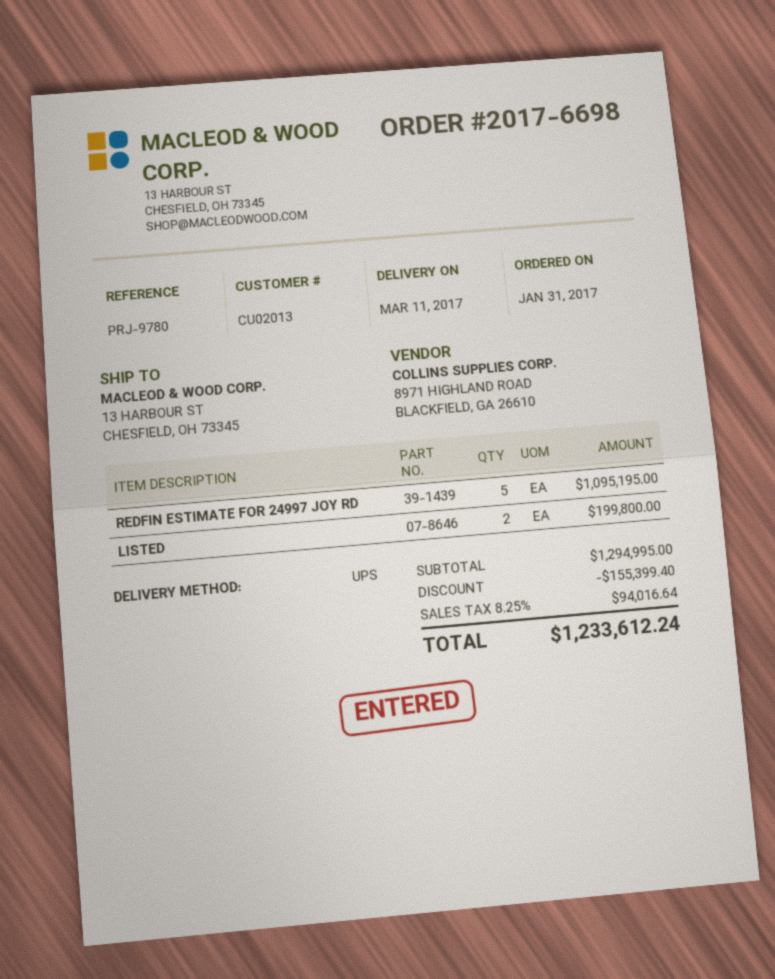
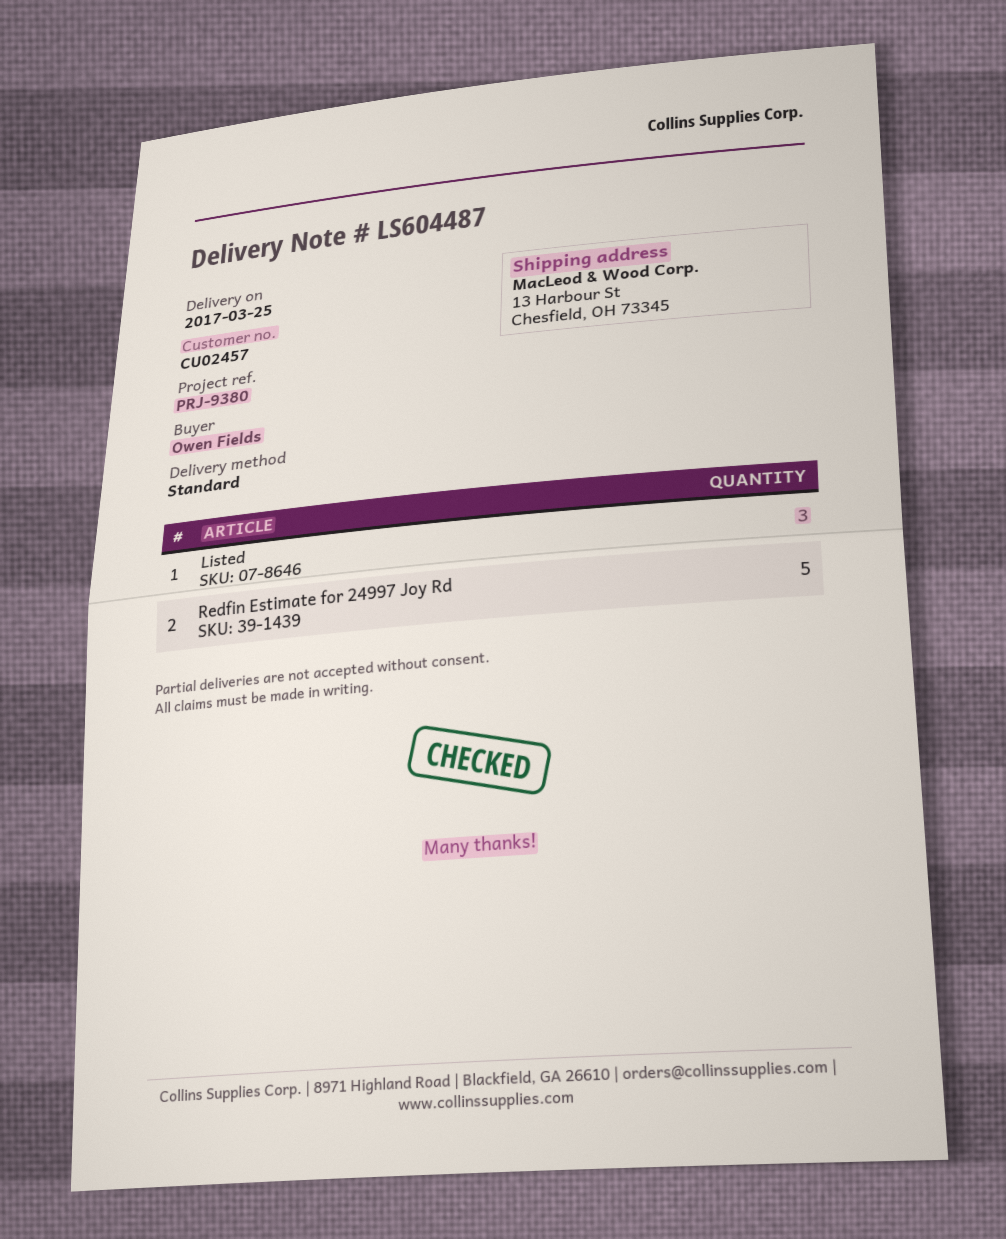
delivery date: 2017-03-11 -> 2017-03-25
customer number: CU02013 -> CU02457
reference: PRJ-9780 -> PRJ-9380
shipping method: UPS -> standard
LISTED: 2 -> 3

